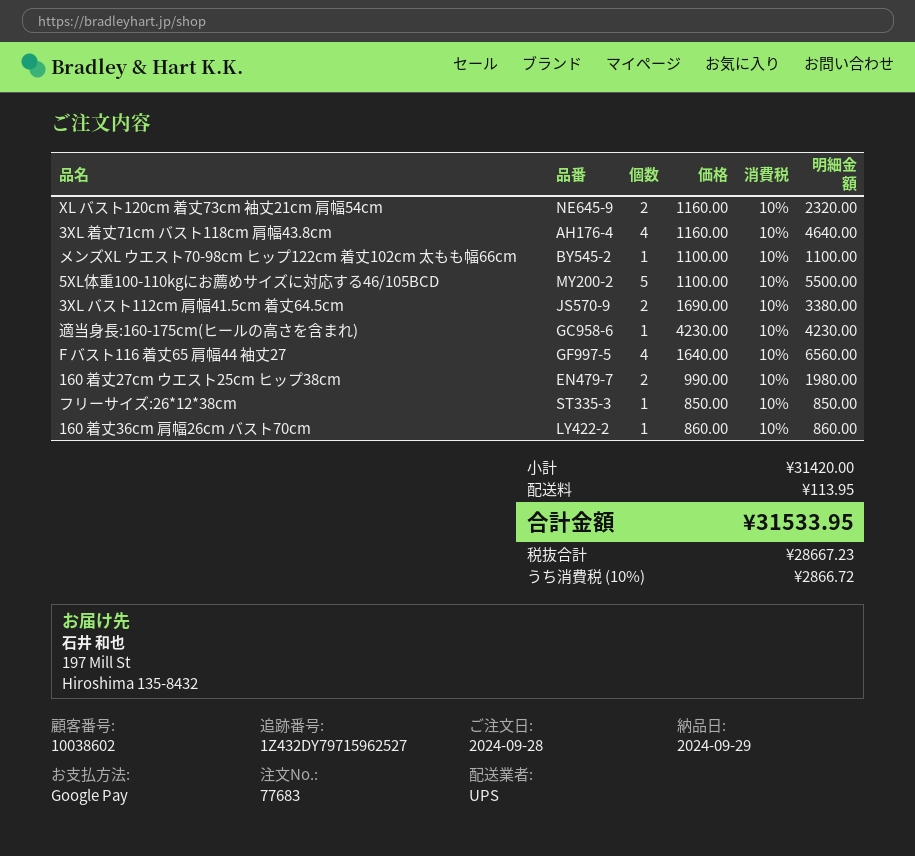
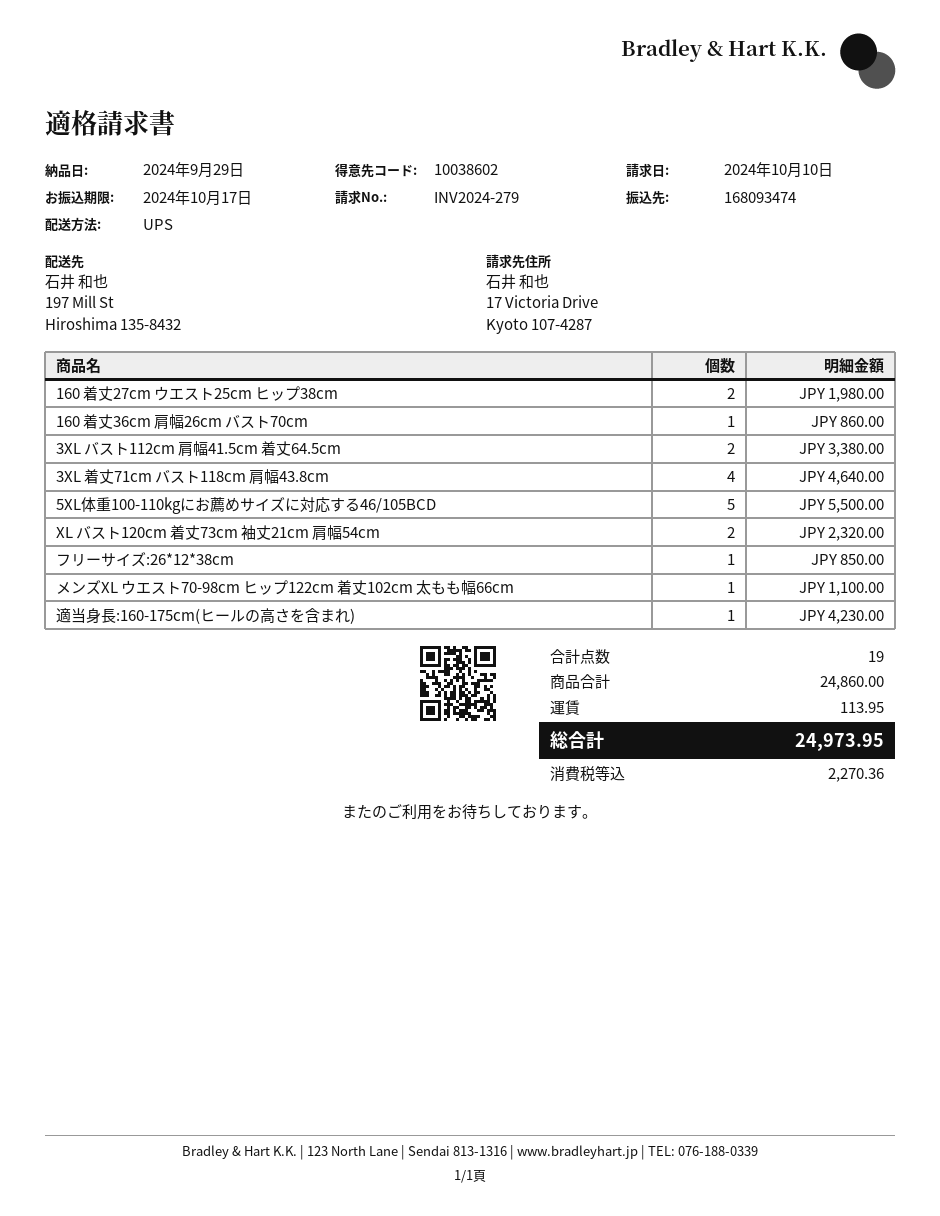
F バスト116 着丈65 肩幅44 袖丈27: 4 for 6560.00 -> none
subtotal: 31420.00 -> 24860.00
tax: 2866.72 -> 2270.36
total: 31533.95 -> 24973.95

